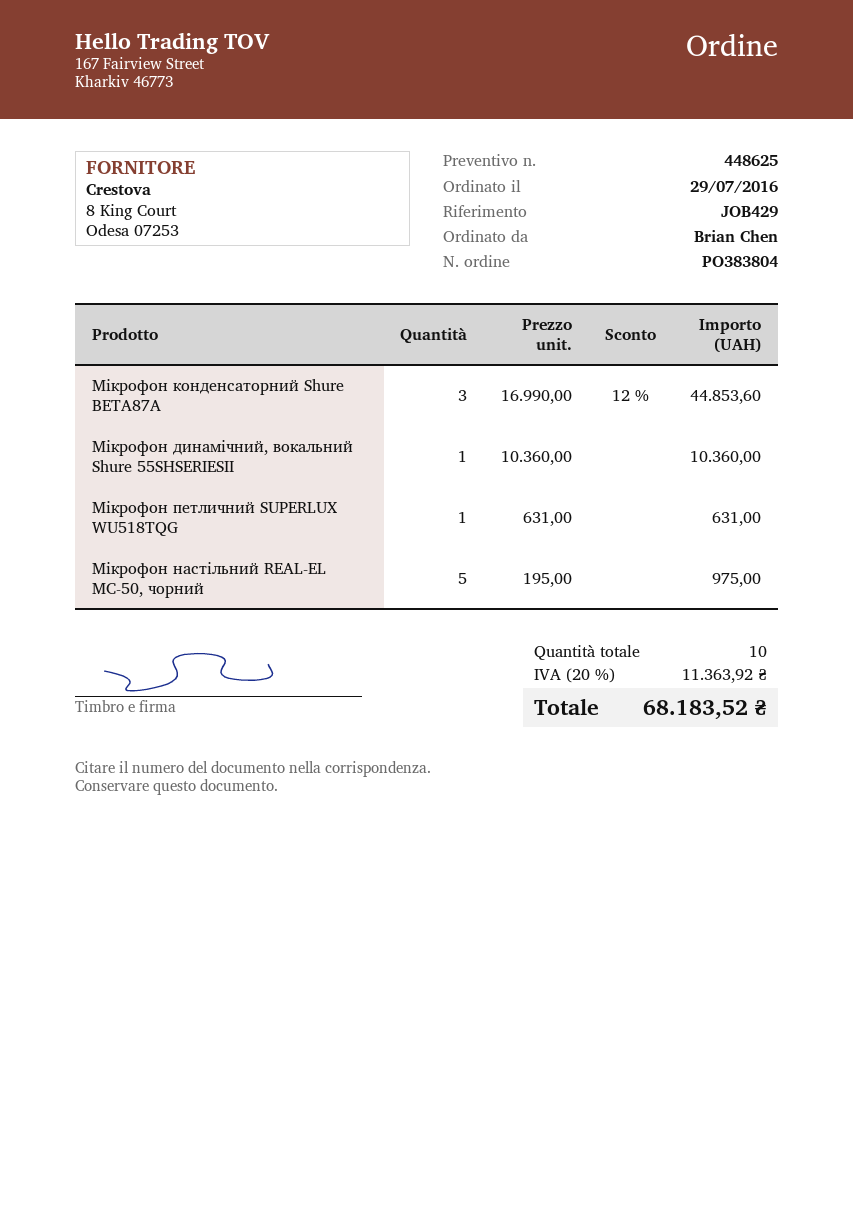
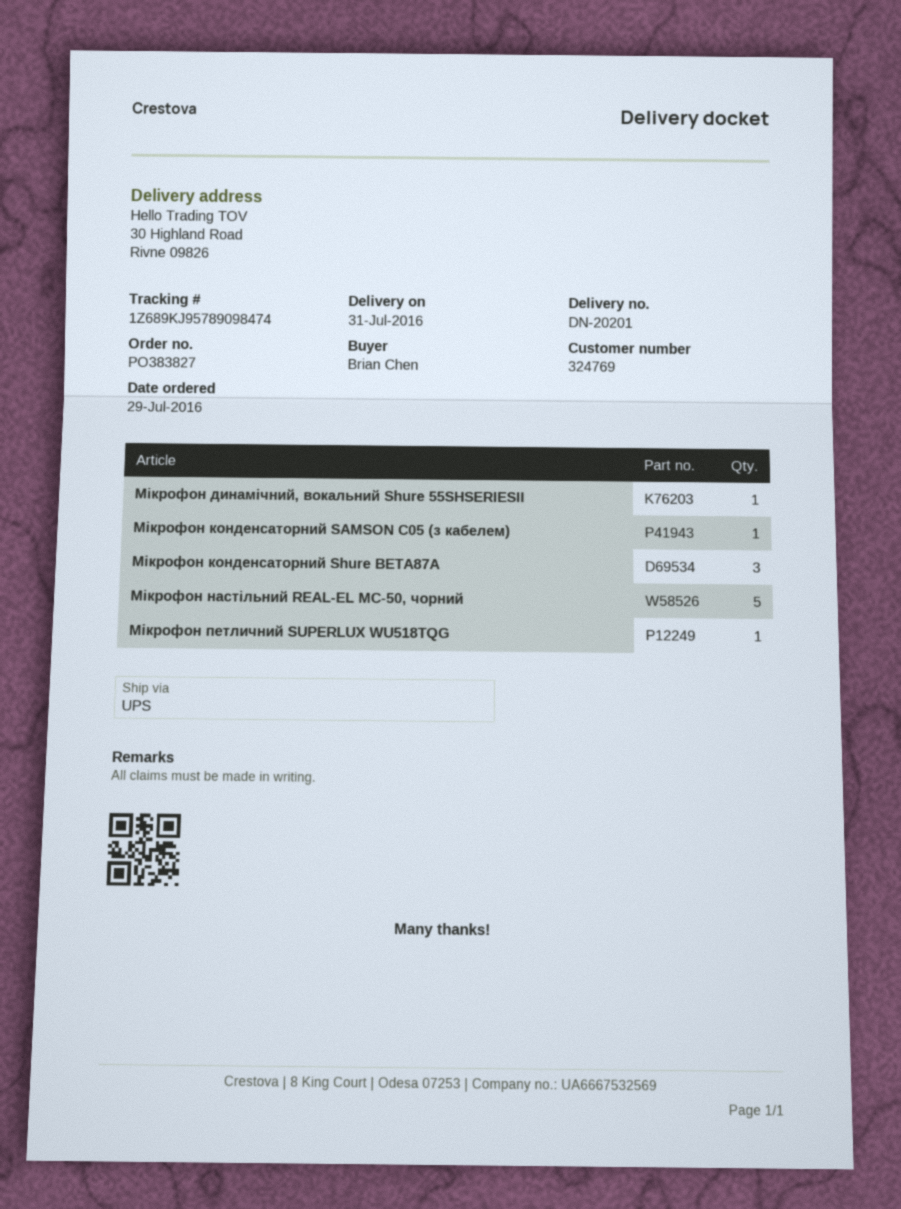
order number: PO383804 -> PO383827
Мікрофон конденсаторний SAMSON C05 (з кабелем): none -> 1

